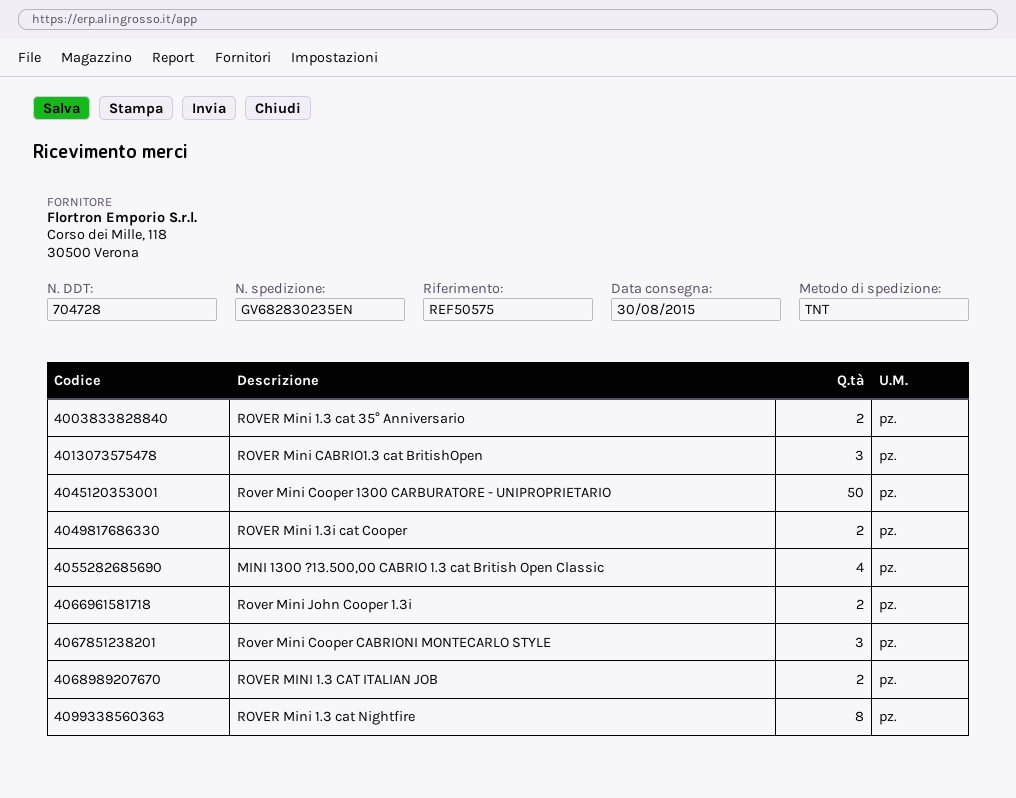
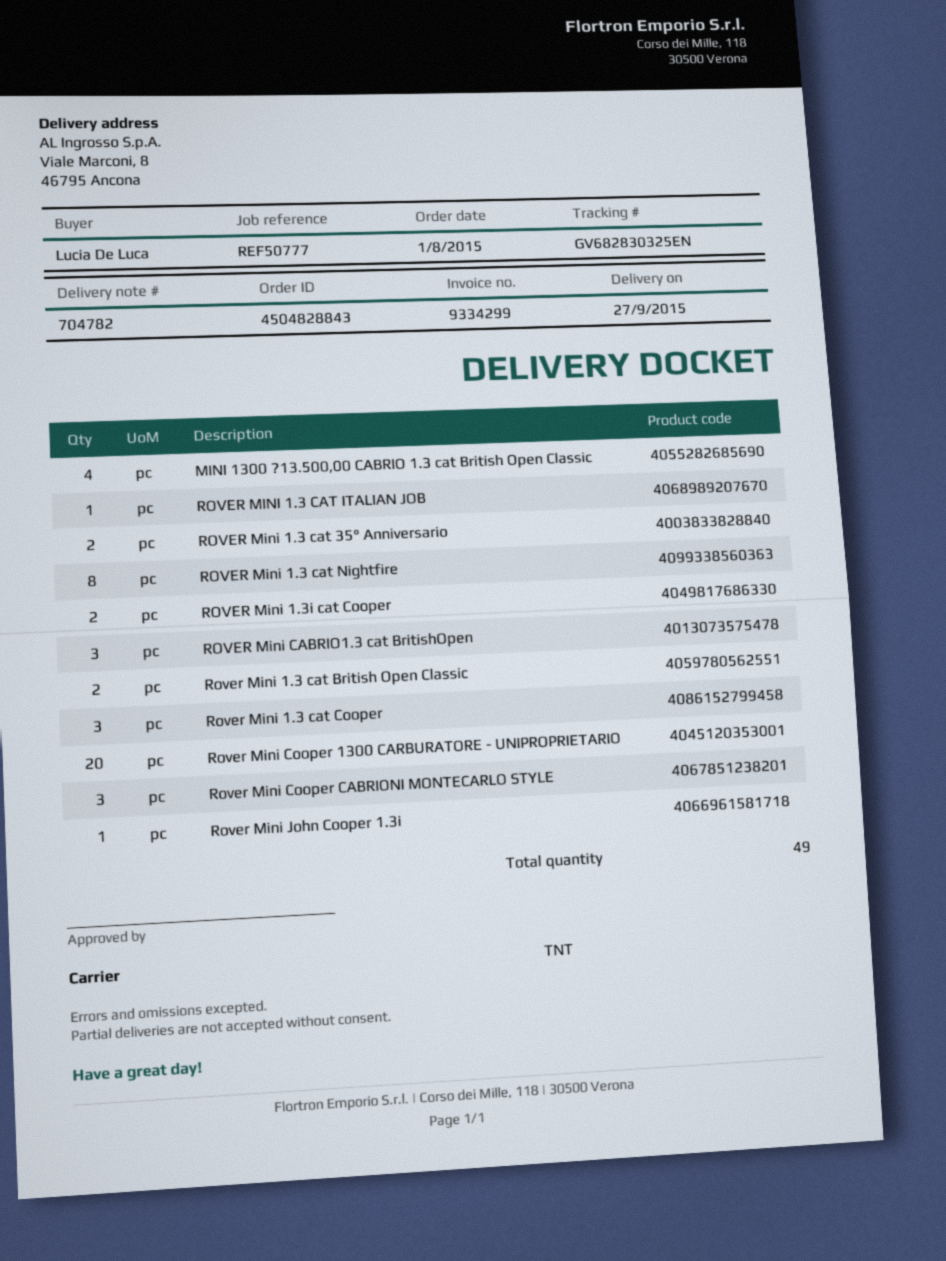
delivery note number: 704728 -> 704782
delivery date: 2015-08-30 -> 2015-09-27
reference: REF50575 -> REF50777
tracking number: GV682830235EN -> GV682830325EN
Rover Mini Cooper 1300 CARBURATORE - UNIPROPRIETARIO: 50 -> 20
Rover Mini John Cooper 1.3i: 2 -> 1
ROVER MINI 1.3 CAT ITALIAN JOB: 2 -> 1
Rover Mini 1.3 cat British Open Classic: none -> 2
Rover Mini 1.3 cat Cooper: none -> 3

